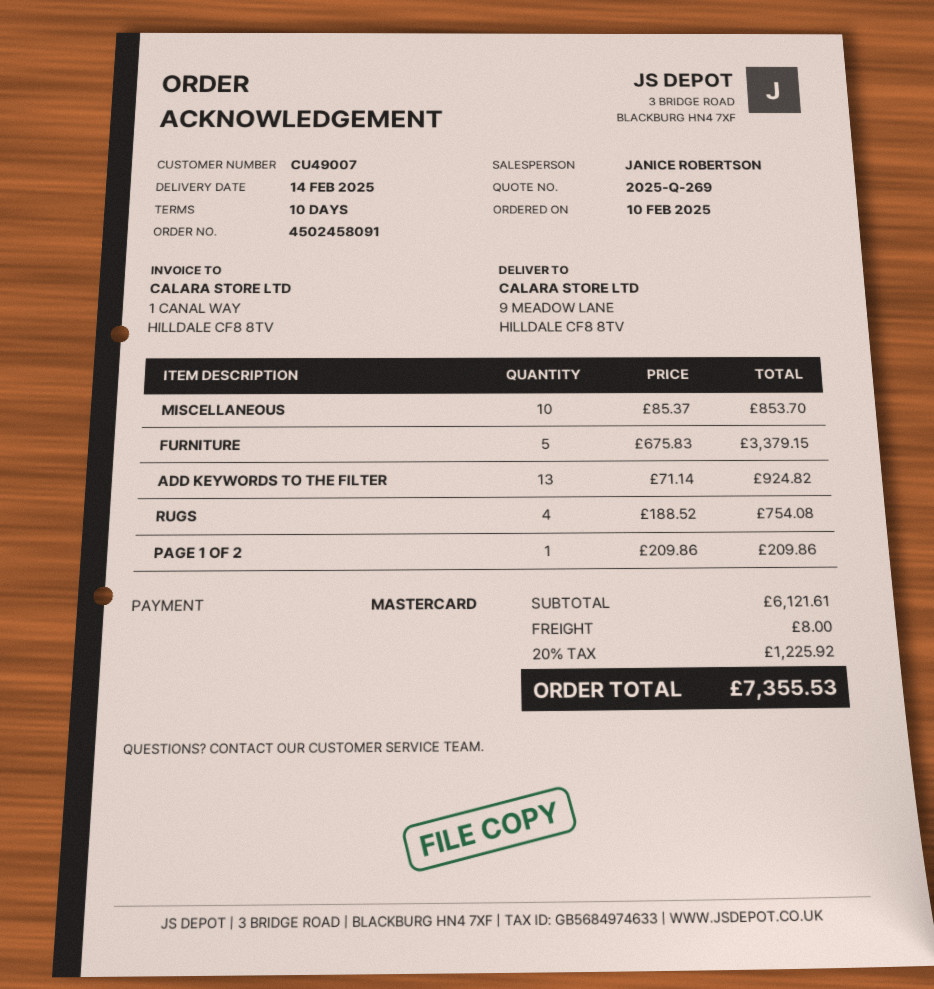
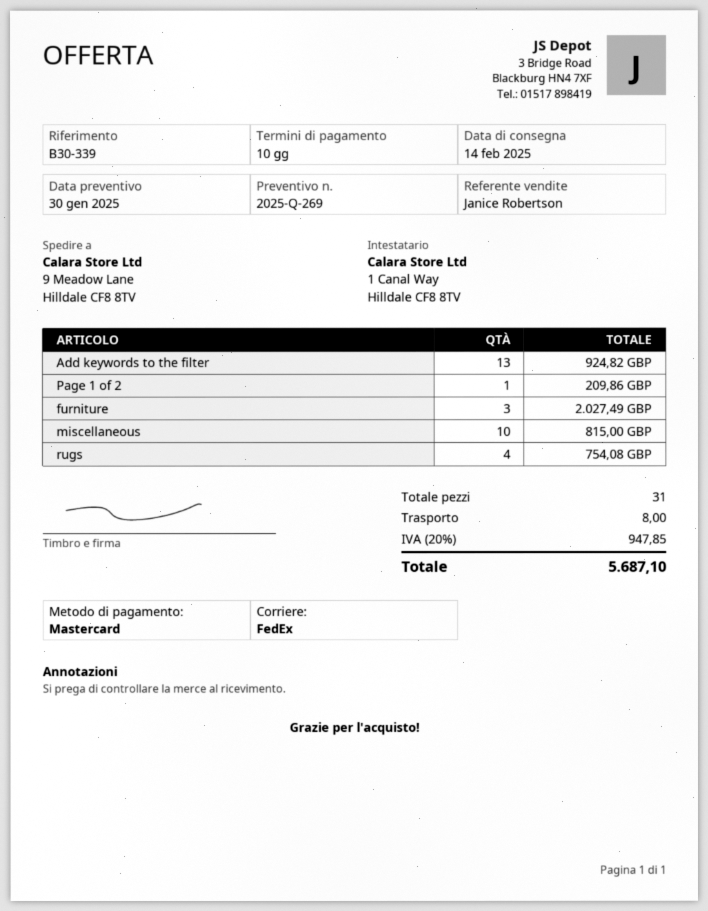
MISCELLANEOUS: 10 for 853.70 -> 10 for 815.00
FURNITURE: 5 for 3379.15 -> 3 for 2027.49
tax: 20% = 1225.92 -> 20% = 947.85
total: 7355.53 -> 5687.10

